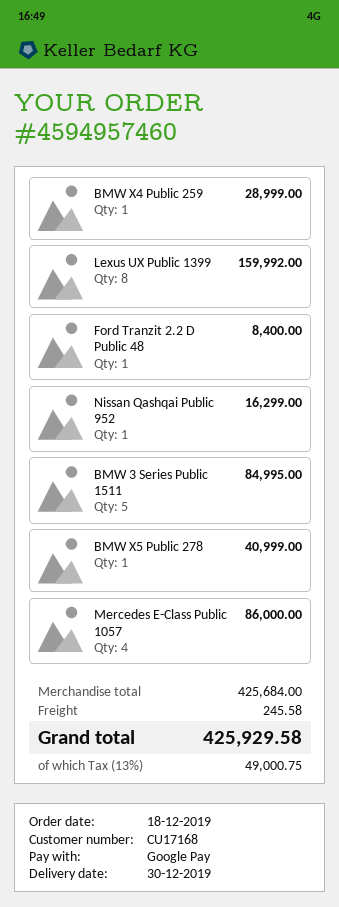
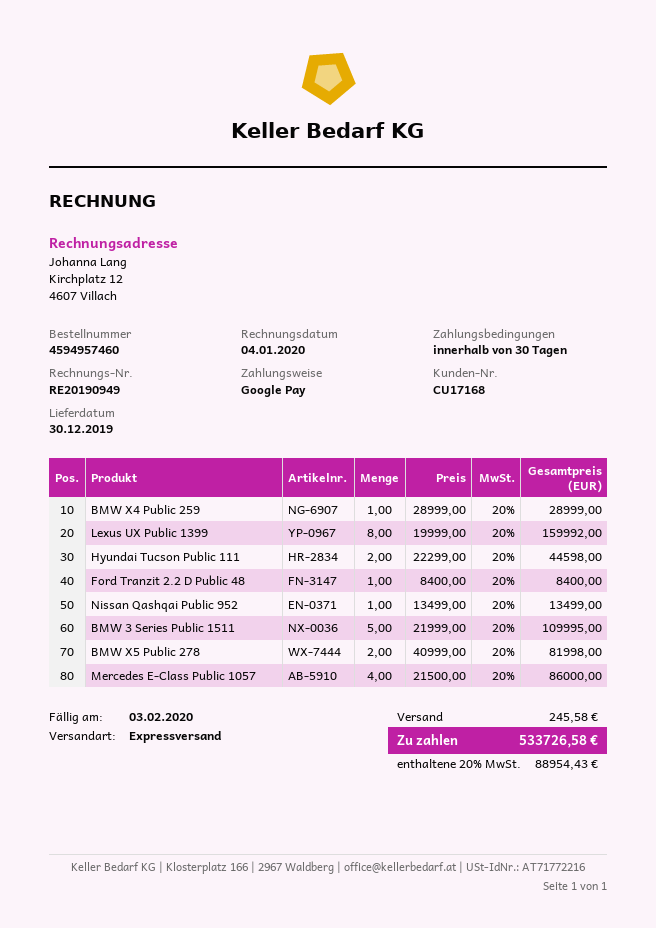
Nissan Qashqai Public 952: 1 for 16299.00 -> 1 for 13499.00
BMW 3 Series Public 1511: 5 for 84995.00 -> 5 for 109995.00
BMW X5 Public 278: 1 for 40999.00 -> 2 for 81998.00
Hyundai Tucson Public 111: none -> 2 for 44598.00
tax: 13% = 49000.75 -> 20% = 88954.43
total: 425929.58 -> 533726.58

